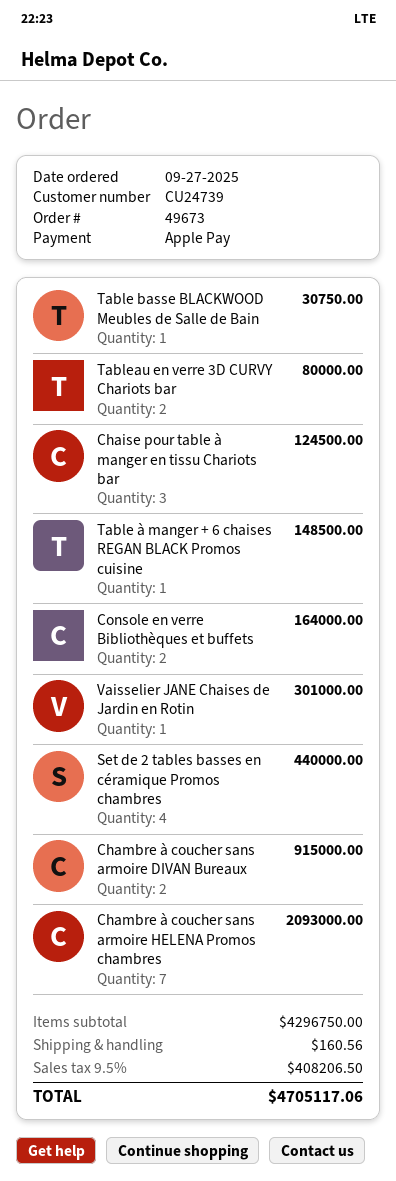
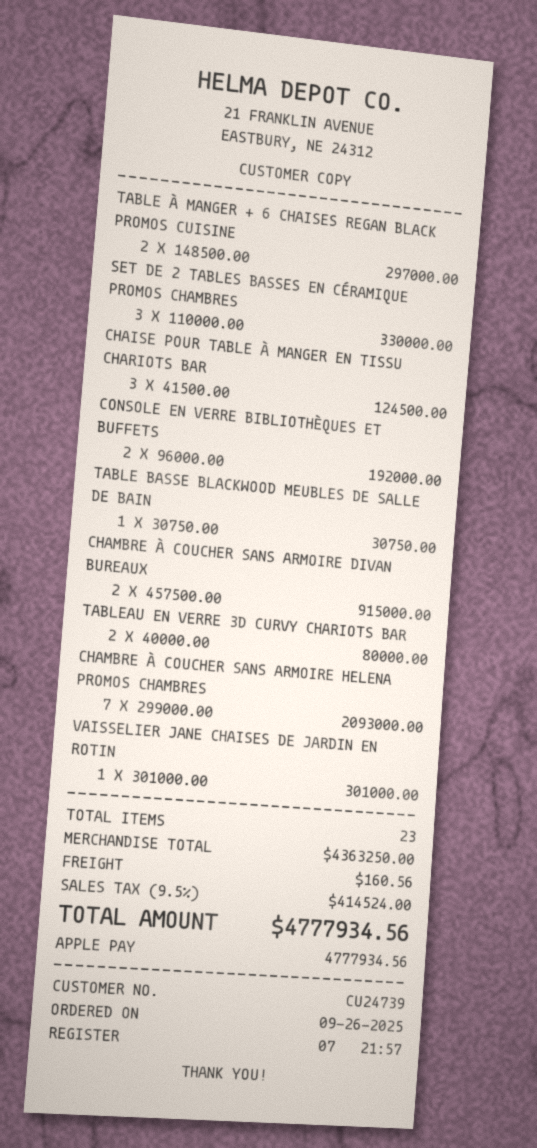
order date: 2025-09-27 -> 2025-09-26
Table à manger + 6 chaises REGAN BLACK Promos cuisine: 1 for 148500.00 -> 2 for 297000.00
Console en verre Bibliothèques et buffets: 2 for 164000.00 -> 2 for 192000.00
Set de 2 tables basses en céramique Promos chambres: 4 for 440000.00 -> 3 for 330000.00
subtotal: 4296750.00 -> 4363250.00
tax: 9.5% = 408206.50 -> 9.5% = 414524.00
total: 4705117.06 -> 4777934.56

